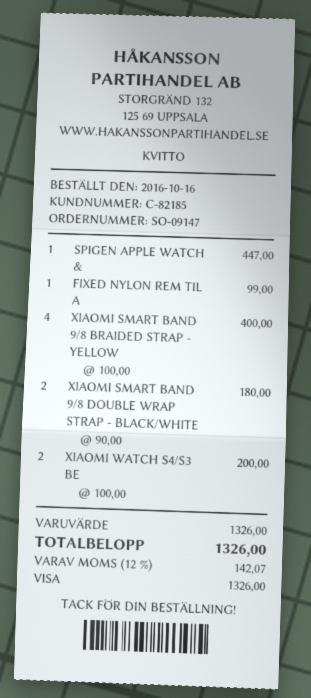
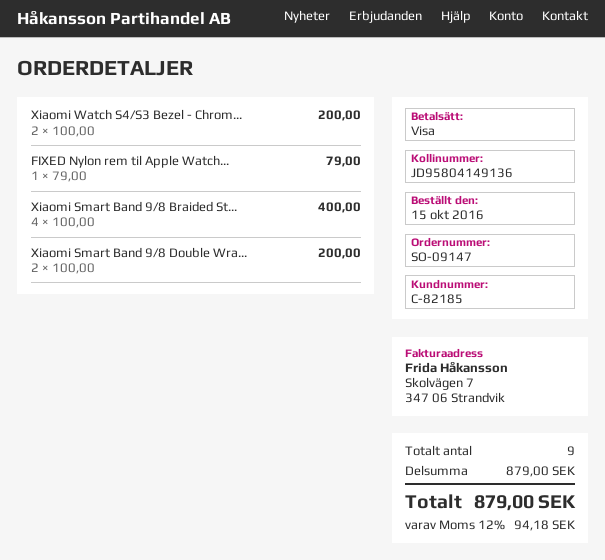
order date: 2016-10-16 -> 2016-10-15
SPIGEN APPLE WATCH &: 1 x 447.00 = 447.00 -> none
FIXED NYLON REM TIL A: 1 x 99.00 = 99.00 -> 1 x 79.00 = 79.00
XIAOMI SMART BAND 9/8 DOUBLE WRAP STRAP - BLACK/WHITE: 2 x 90.00 = 180.00 -> 2 x 100.00 = 200.00
subtotal: 1326.00 -> 879.00
tax: 12% = 142.07 -> 12% = 94.18
total: 1326.00 -> 879.00

